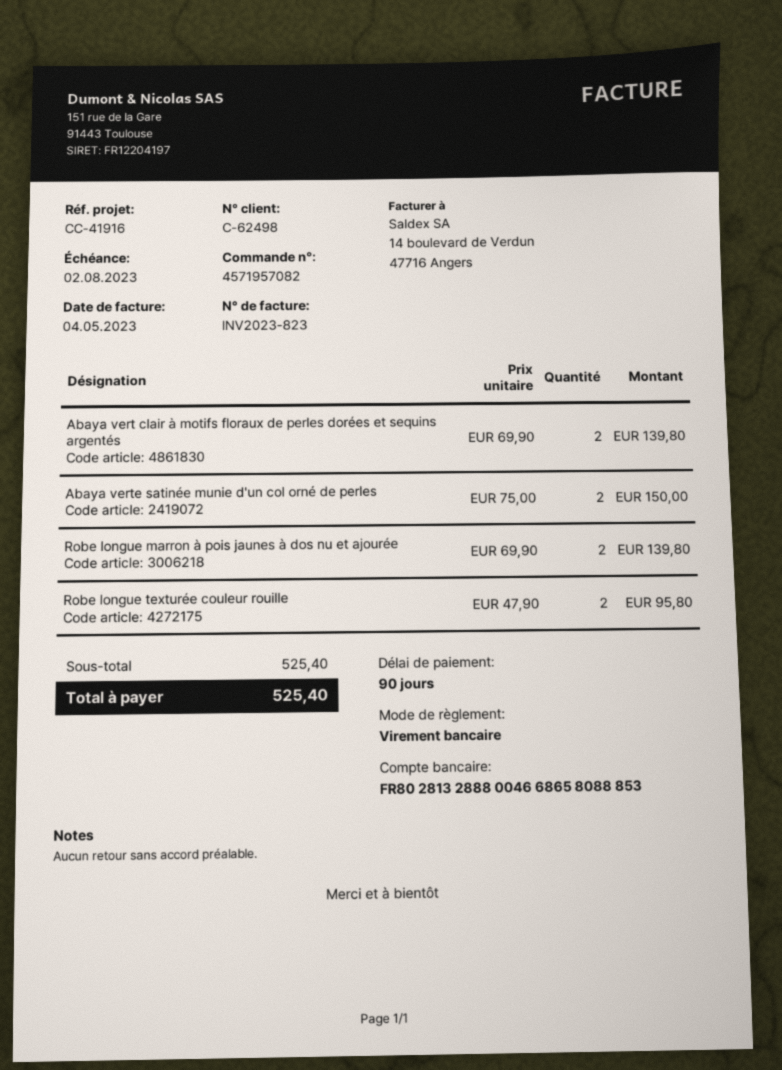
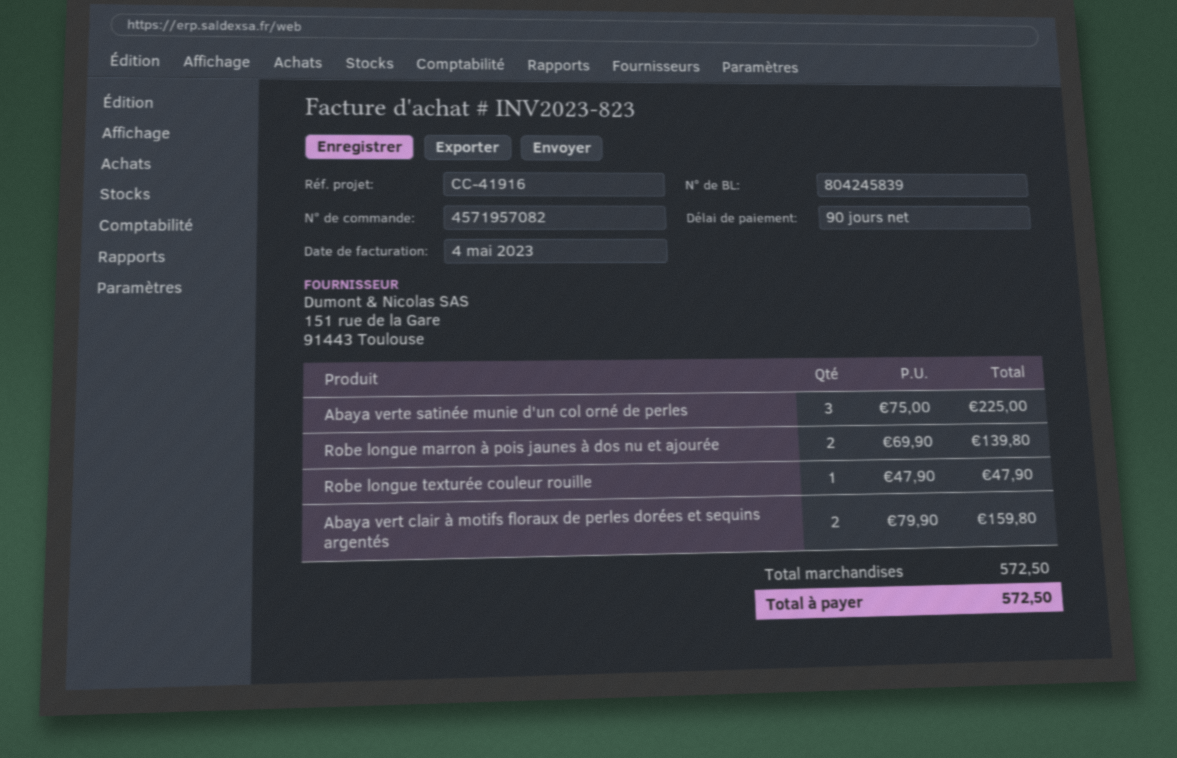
Abaya vert clair à motifs floraux de perles dorées et sequins argentés: 2 x 69.90 = 139.80 -> 2 x 79.90 = 159.80
Abaya verte satinée munie d'un col orné de perles: 2 x 75.00 = 150.00 -> 3 x 75.00 = 225.00
Robe longue texturée couleur rouille: 2 x 47.90 = 95.80 -> 1 x 47.90 = 47.90
subtotal: 525.40 -> 572.50
total: 525.40 -> 572.50

